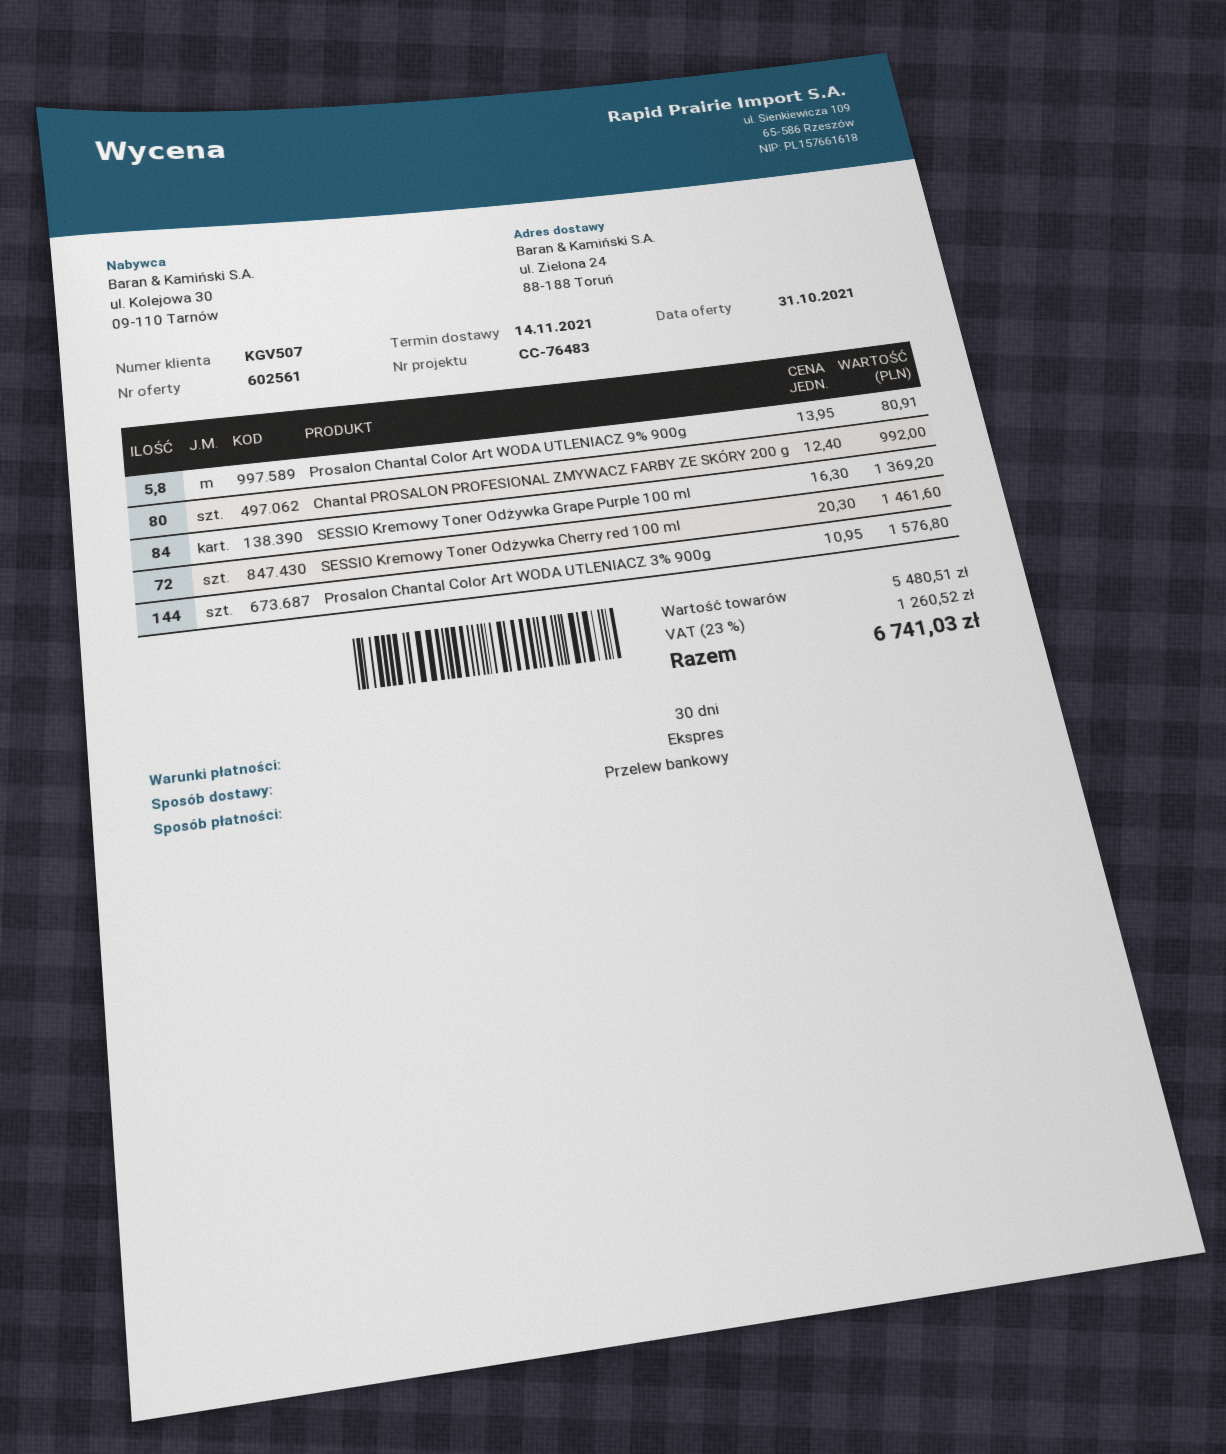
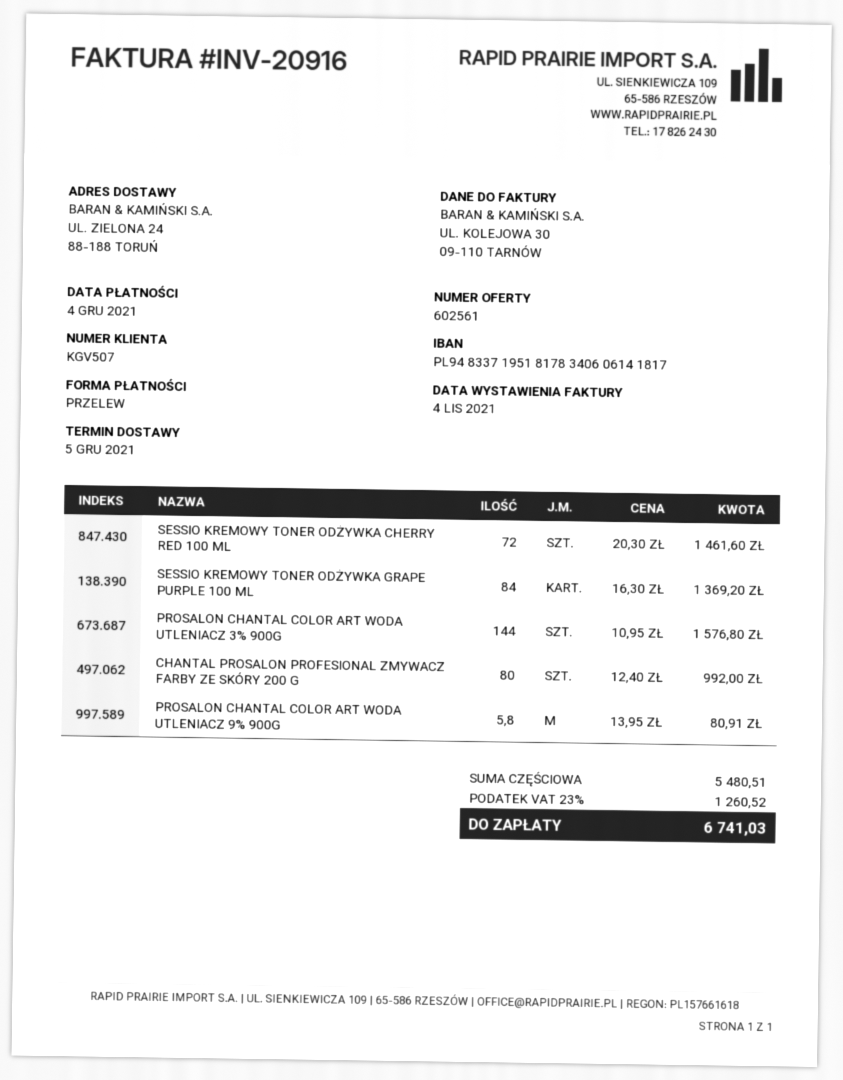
delivery date: 2021-11-14 -> 2021-12-05

